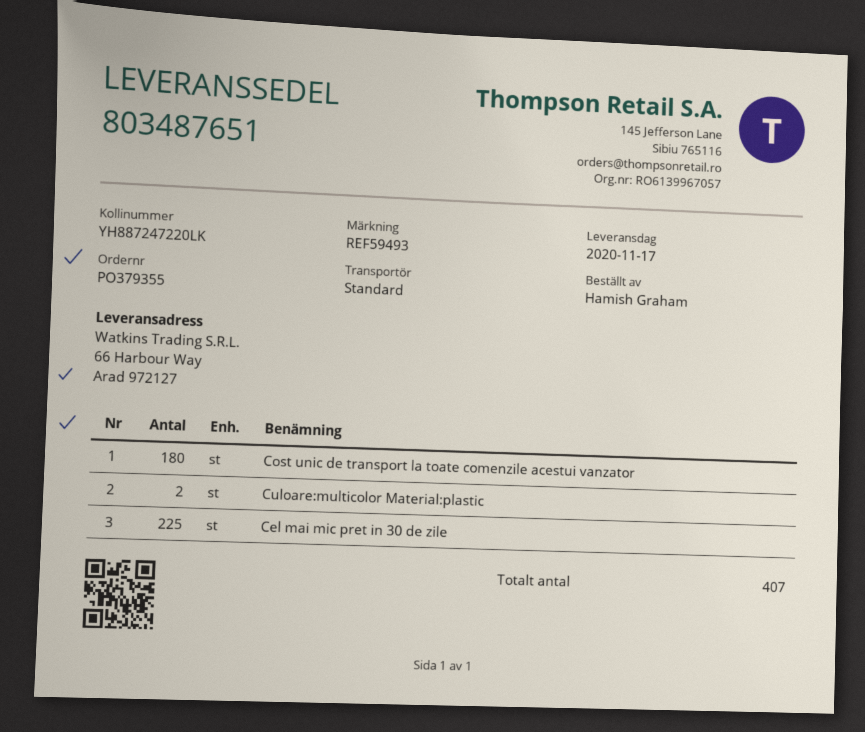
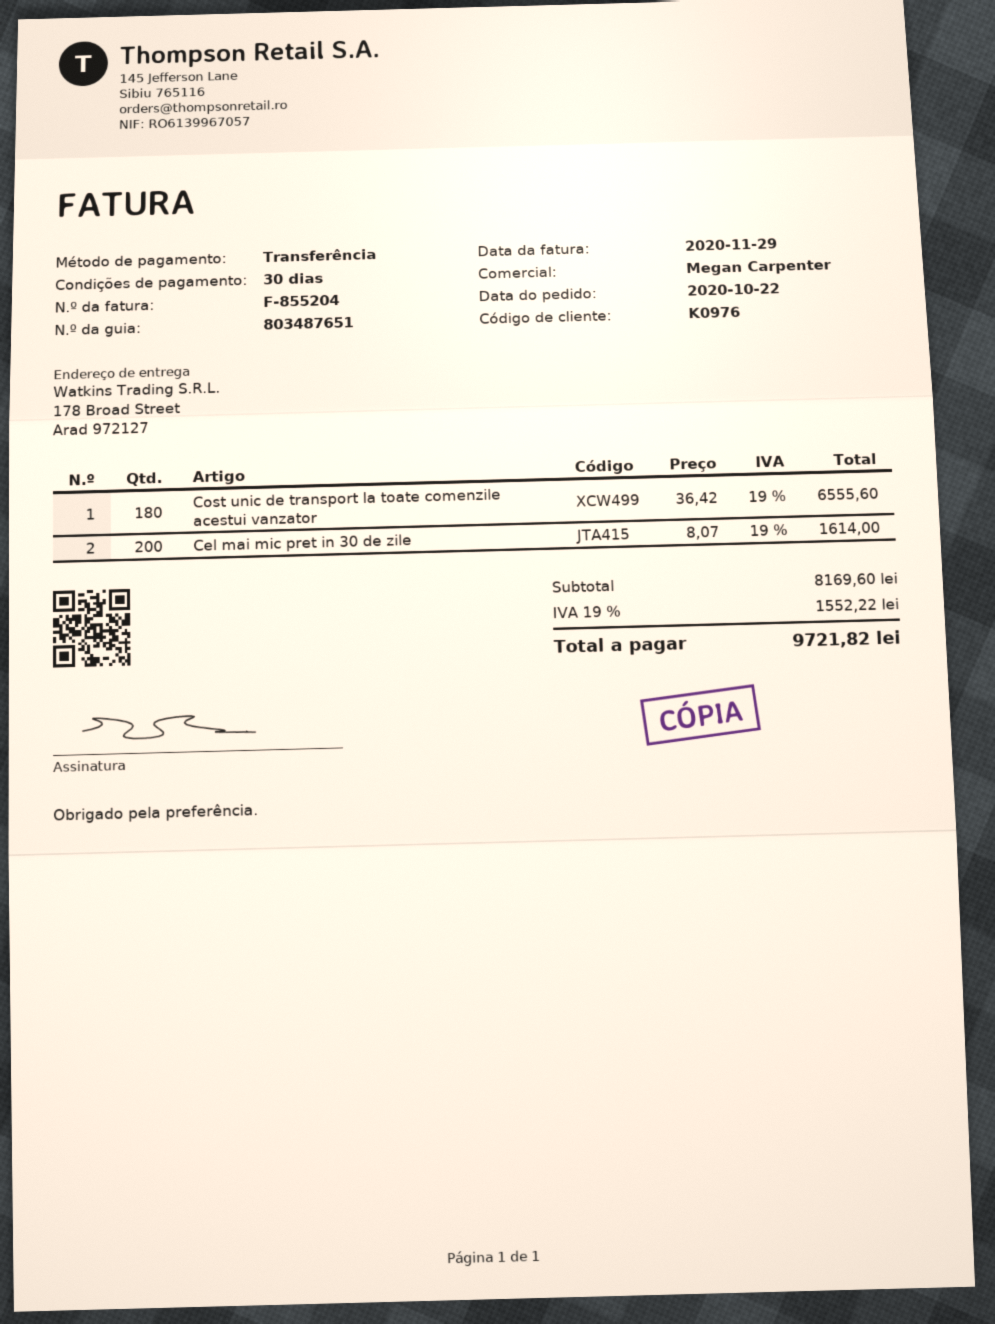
ship to: 66 Harbour Way, Arad 972127 -> 178 Broad Street, Arad 972127
Culoare:multicolor Material:plastic: 2 -> none
Cel mai mic pret in 30 de zile: 225 -> 200

